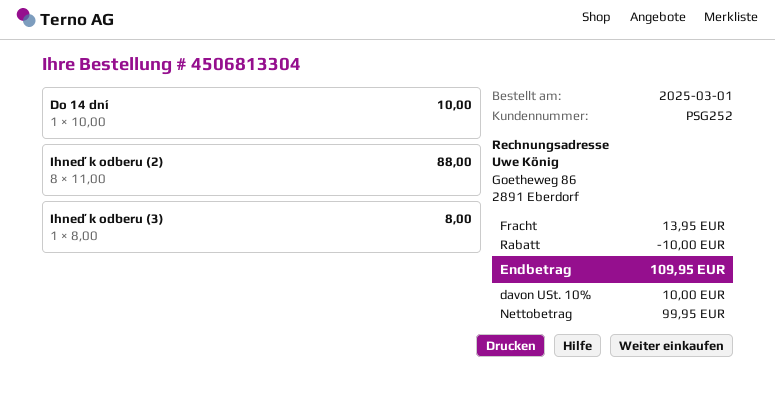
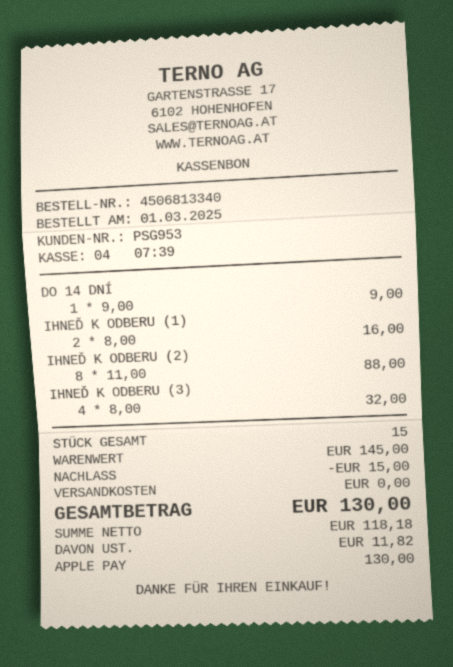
order number: 4506813304 -> 4506813340
customer number: PSG252 -> PSG953
Do 14 dní: 1 x 10.00 = 10.00 -> 1 x 9.00 = 9.00
Ihneď k odberu (3): 1 x 8.00 = 8.00 -> 4 x 8.00 = 32.00
IHNEĎ K ODBERU (1): none -> 2 x 8.00 = 16.00
discount: 10.00 -> 15.00
shipping: 13.95 -> 0.00
net: 99.95 -> 118.18
tax: 10.00 -> 11.82
total: 109.95 -> 130.00

